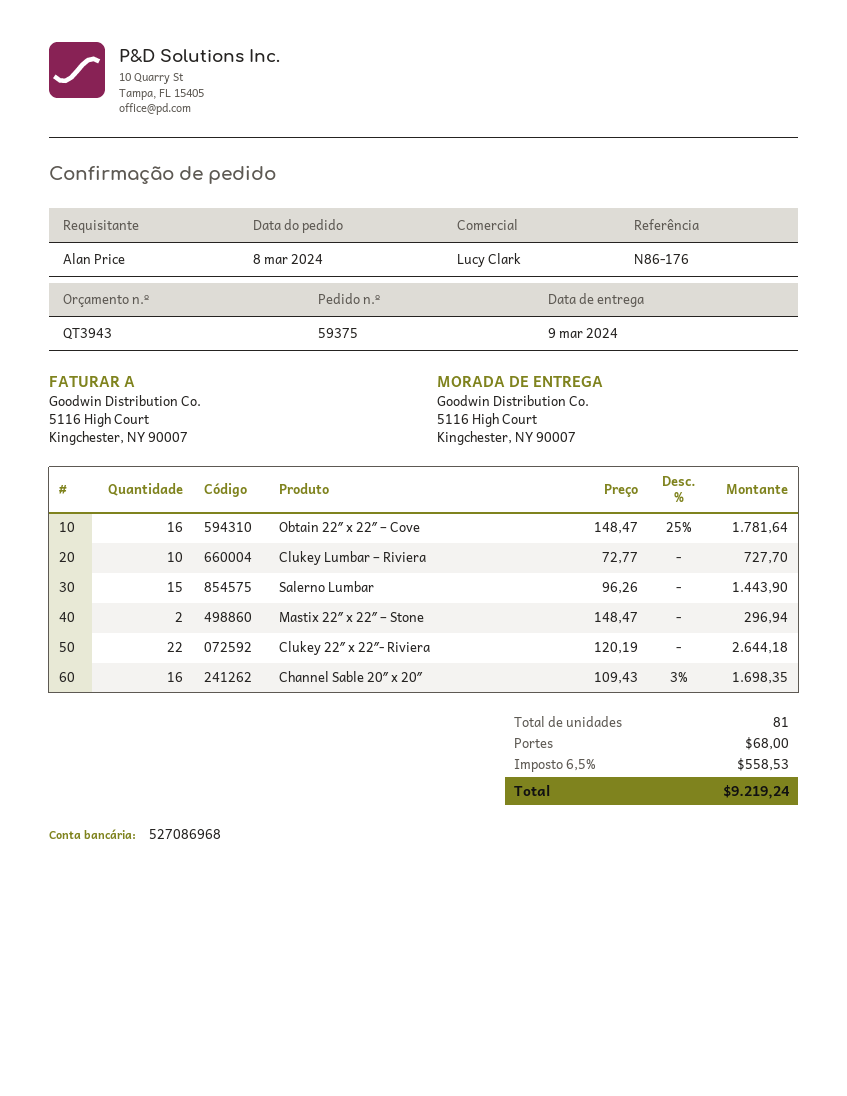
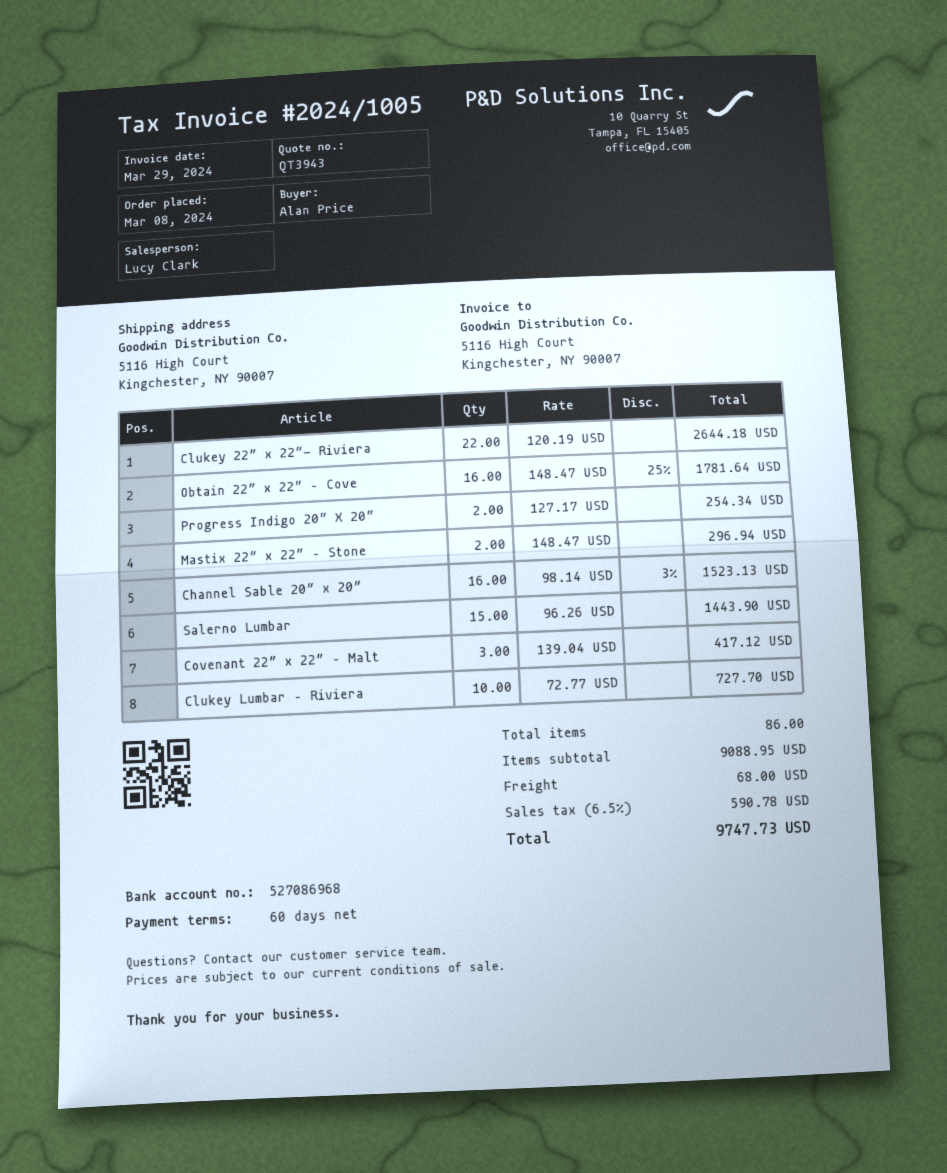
Channel Sable 20″ x 20″: 16 x 109.43 - 3% = 1698.35 -> 16 x 98.14 - 3% = 1523.13
Progress Indigo 20″ X 20″: none -> 2 x 127.17 = 254.34
Covenant 22″ x 22″ – Malt: none -> 3 x 139.04 = 417.12
total quantity: 81 -> 86
tax: 6.5% = 558.53 -> 6.5% = 590.78
total: 9219.24 -> 9747.73

